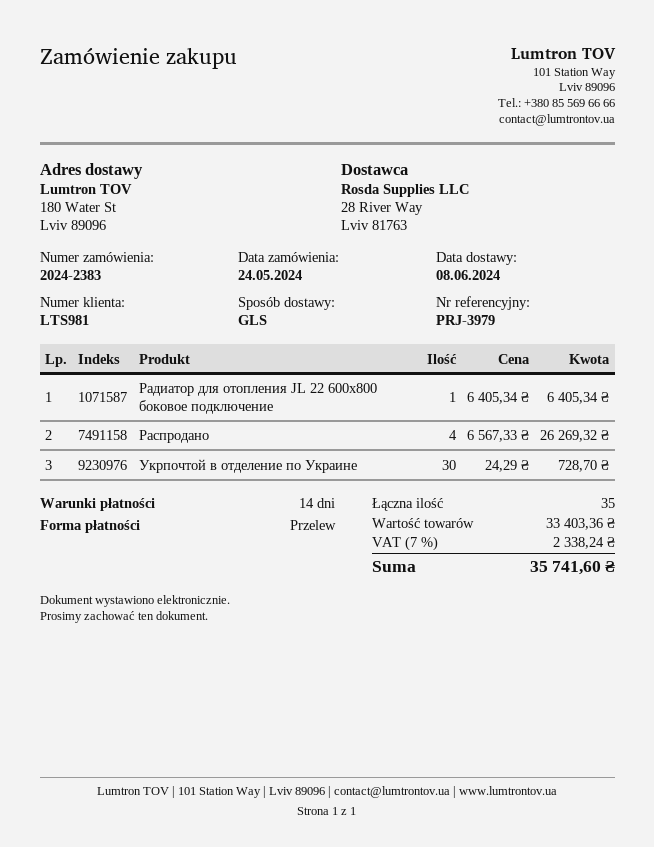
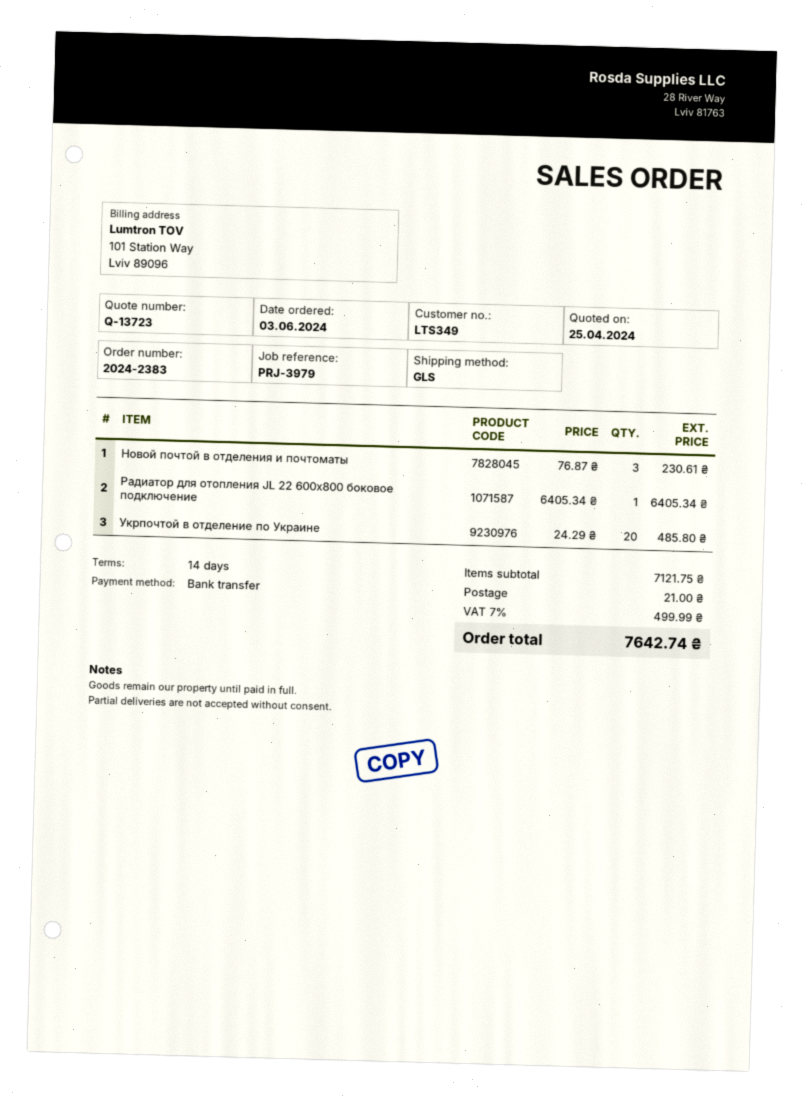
order date: 2024-05-24 -> 2024-06-03
customer number: LTS981 -> LTS349
Распродано: 4 x 6567.33 = 26269.32 -> none
Укрпочтой в отделение по Украине: 30 x 24.29 = 728.70 -> 20 x 24.29 = 485.80
Новой почтой в отделения и почтоматы: none -> 3 x 76.87 = 230.61
subtotal: 33403.36 -> 7121.75
shipping: none -> 21.00
tax: 7% = 2338.24 -> 7% = 499.99
total: 35741.60 -> 7642.74

